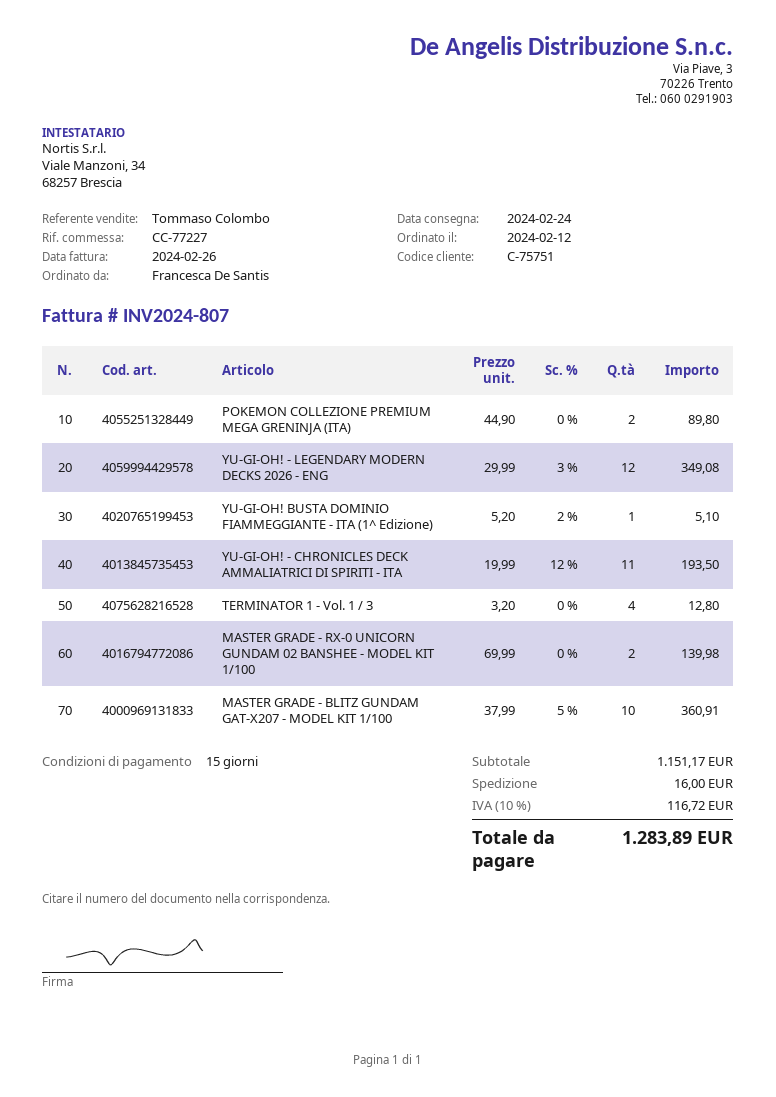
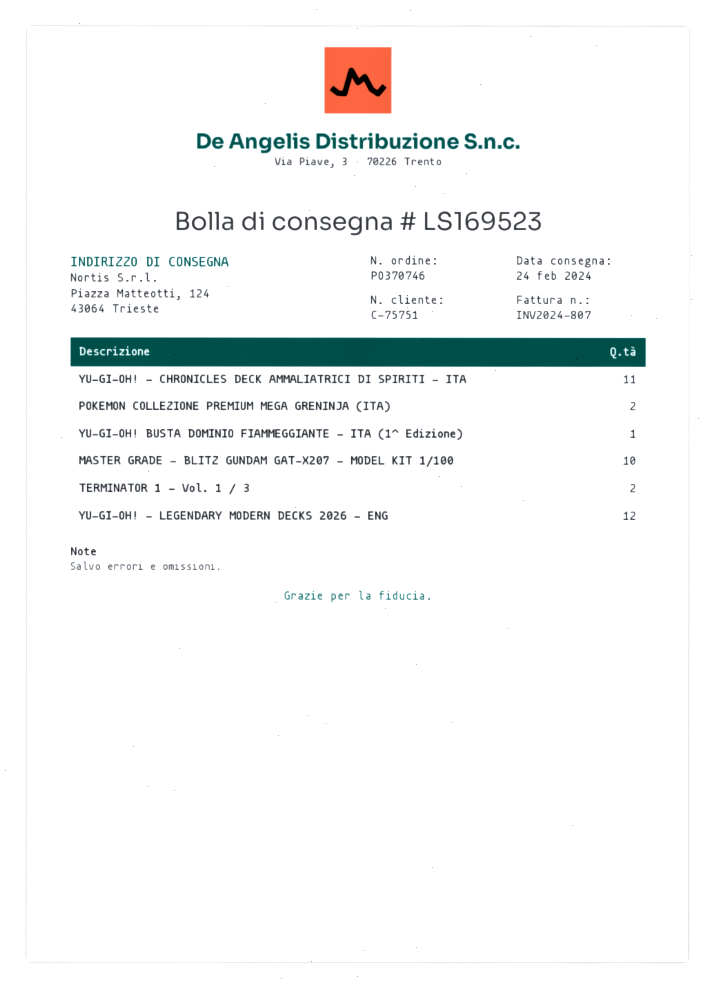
TERMINATOR 1 - Vol. 1 / 3: 4 -> 2
MASTER GRADE - RX-0 UNICORN GUNDAM 02 BANSHEE - MODEL KIT 1/100: 2 -> none

